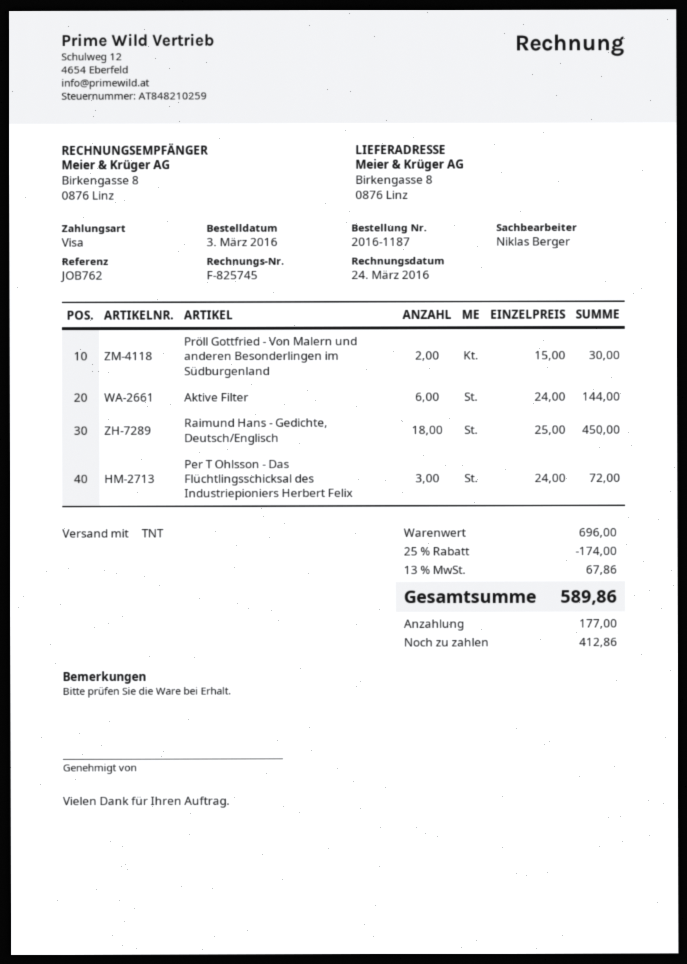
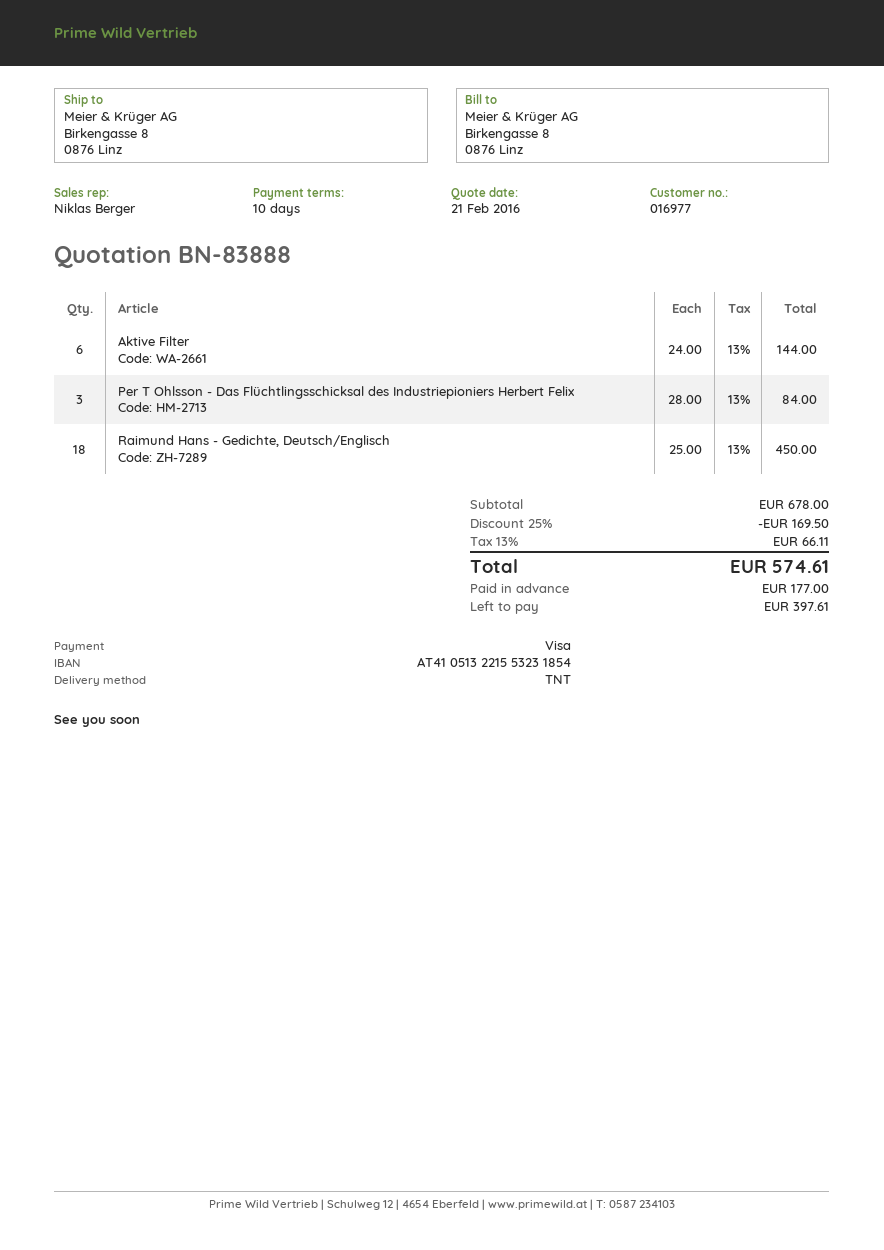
Pröll Gottfried - Von Malern und anderen Besonderlingen im Südburgenland: 2 x 15.00 = 30.00 -> none
Per T Ohlsson - Das Flüchtlingsschicksal des Industriepioniers Herbert Felix: 3 x 24.00 = 72.00 -> 3 x 28.00 = 84.00
subtotal: 696.00 -> 678.00
discount: 25% = 174.00 -> 25% = 169.50
tax: 13% = 67.86 -> 13% = 66.11
total: 589.86 -> 574.61
balance: 412.86 -> 397.61

